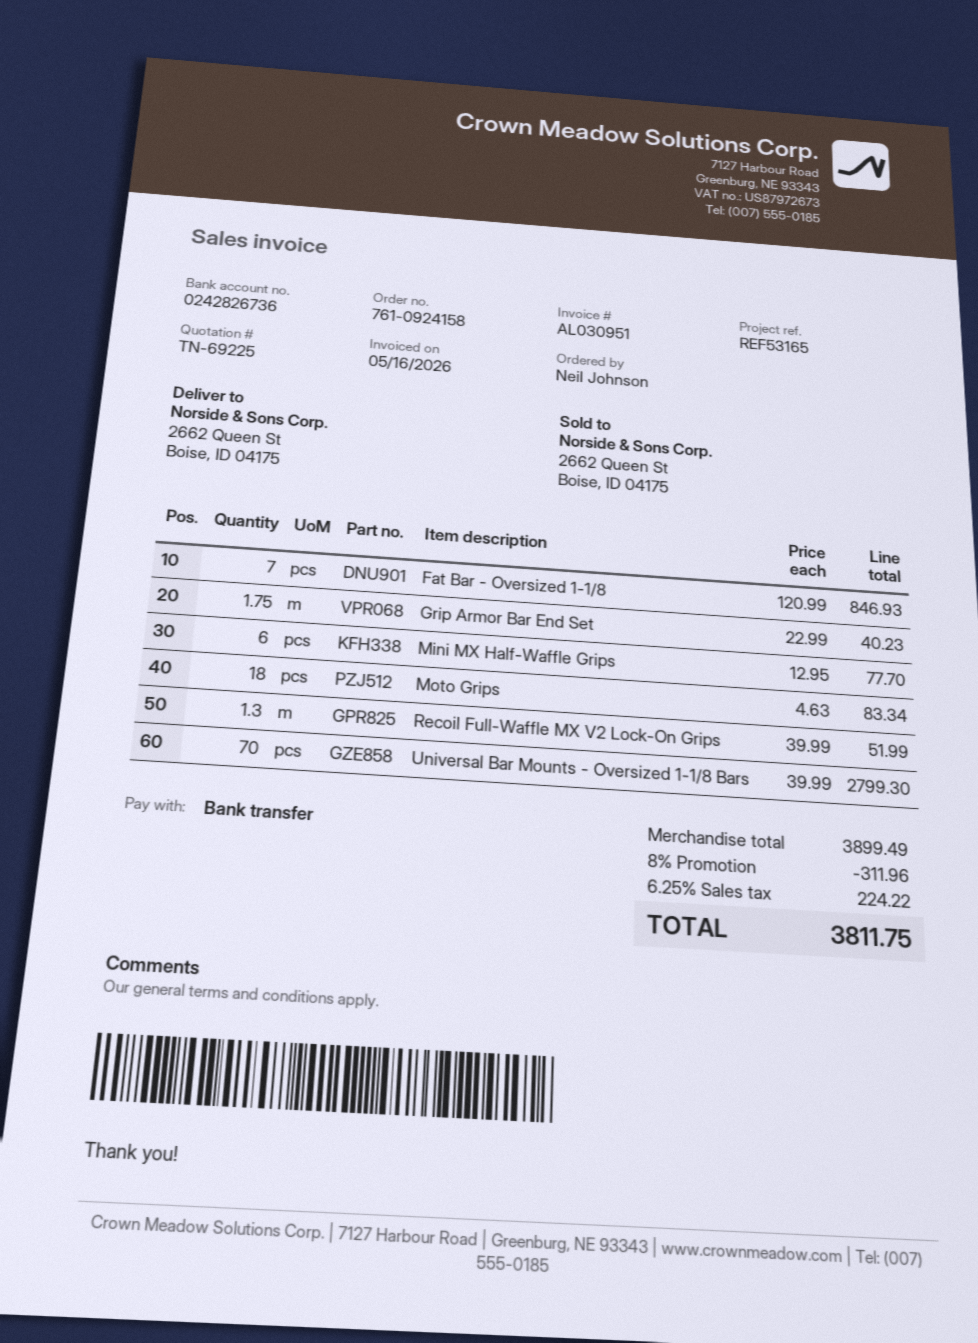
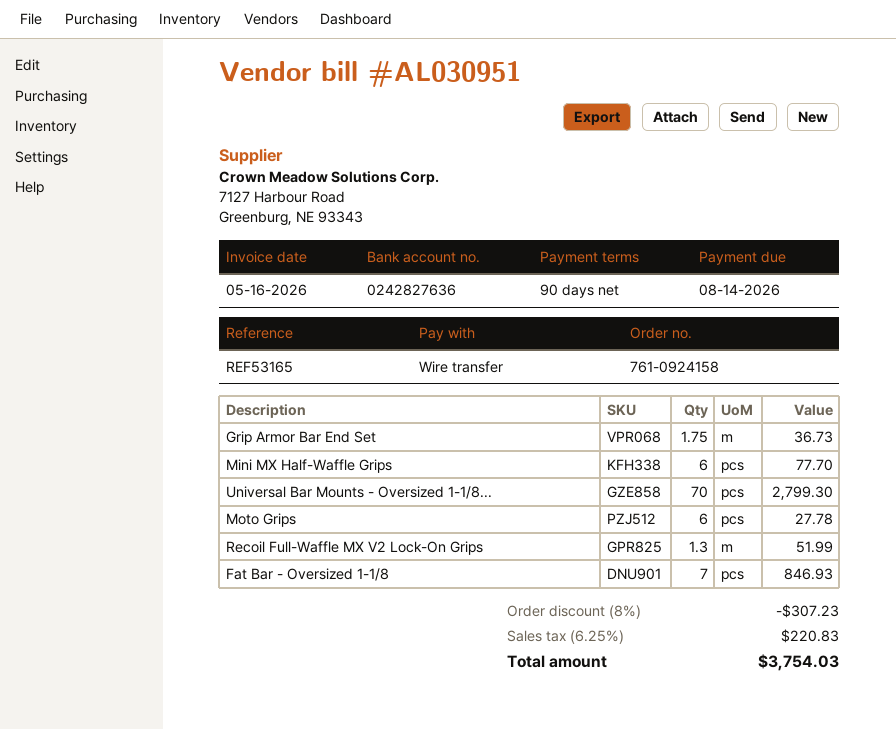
bank account: 0242826736 -> 0242827636
Grip Armor Bar End Set: 1.75 for 40.23 -> 1.75 for 36.73
Moto Grips: 18 for 83.34 -> 6 for 27.78
discount: 8% = 311.96 -> 8% = 307.23
tax: 6.25% = 224.22 -> 6.25% = 220.83
total: 3811.75 -> 3754.03

